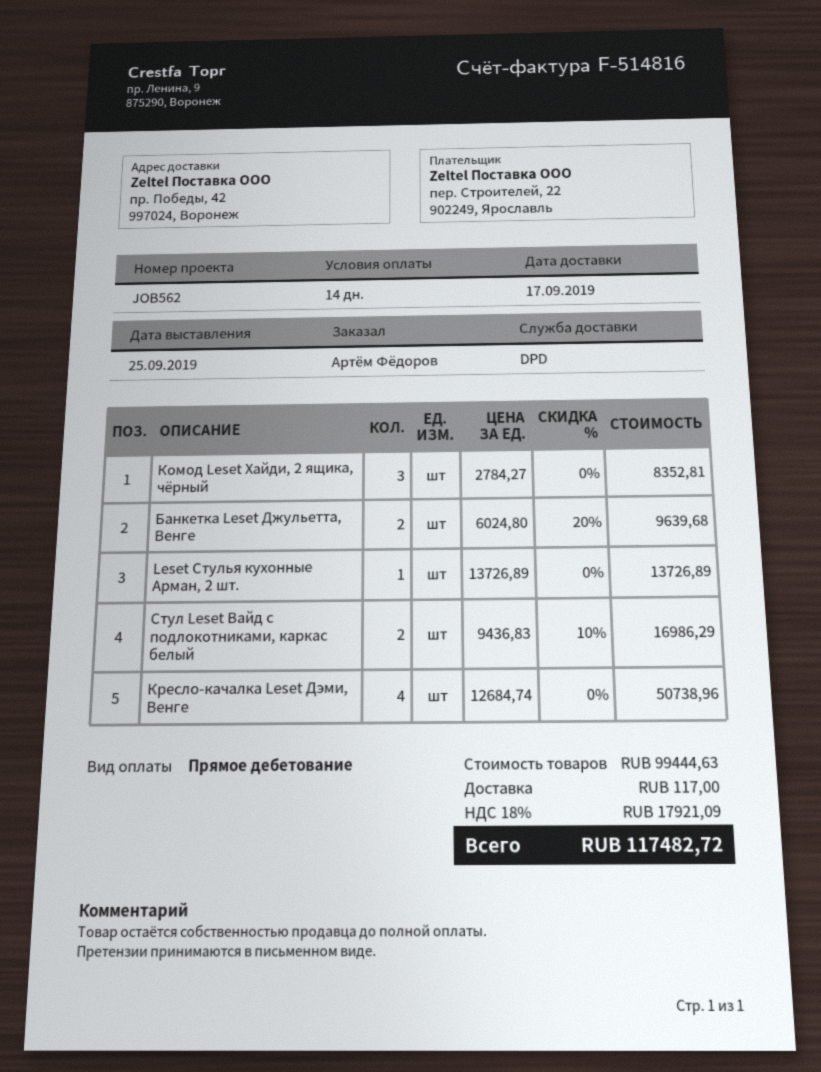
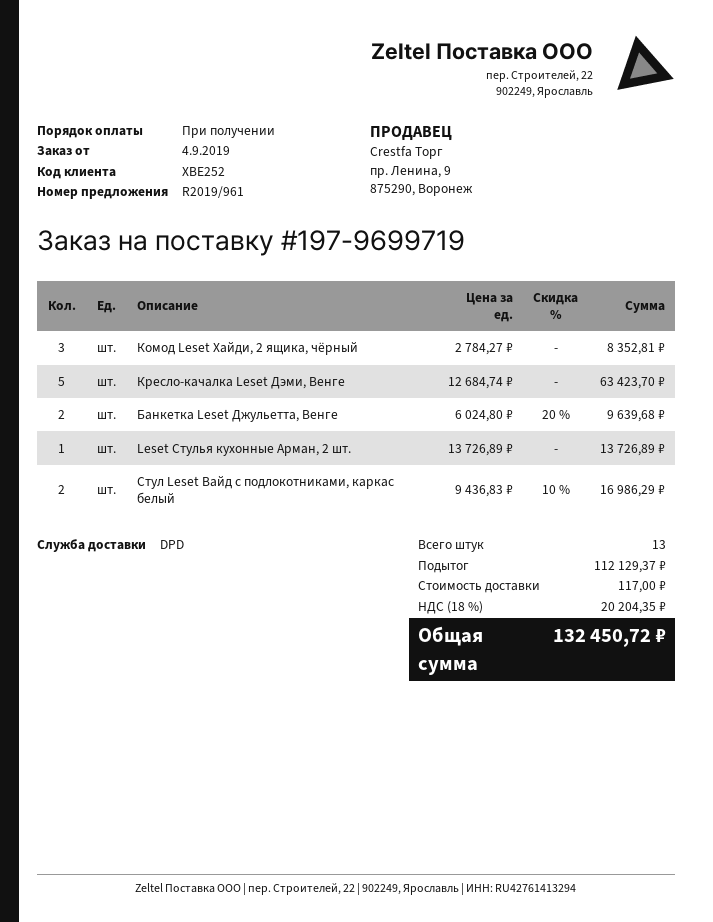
payment terms: 14 days -> on receipt
Кресло-качалка Leset Дэми, Венге: 4 x 12684.74 = 50738.96 -> 5 x 12684.74 = 63423.70
subtotal: 99444.63 -> 112129.37
tax: 18% = 17921.09 -> 18% = 20204.35
total: 117482.72 -> 132450.72

